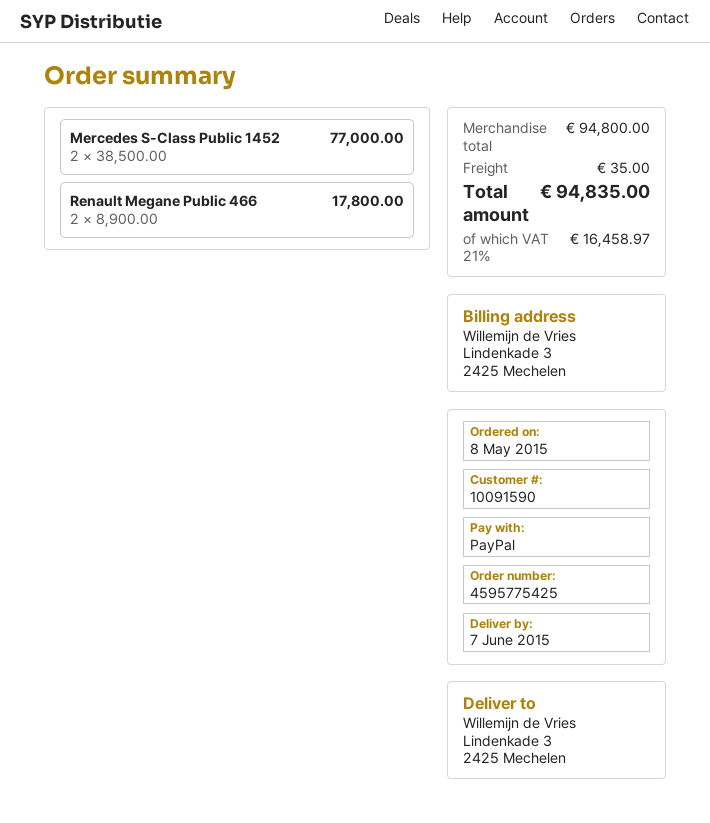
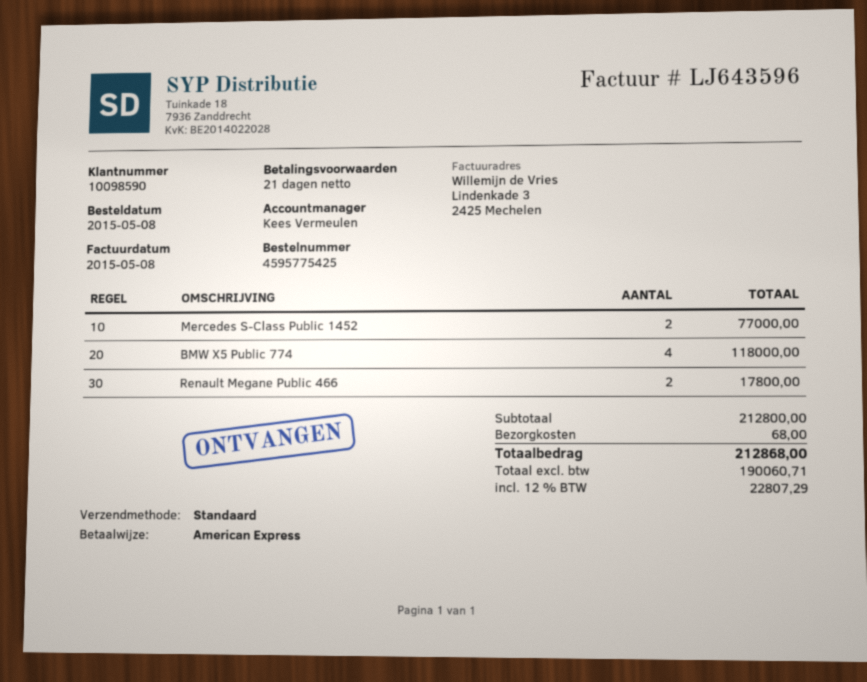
customer number: 10091590 -> 10098590
payment method: PayPal -> American Express
BMW X5 Public 774: none -> 4 for 118000.00
subtotal: 94800.00 -> 212800.00
shipping: 35.00 -> 68.00
tax: 21% = 16458.97 -> 12% = 22807.29
total: 94835.00 -> 212868.00

